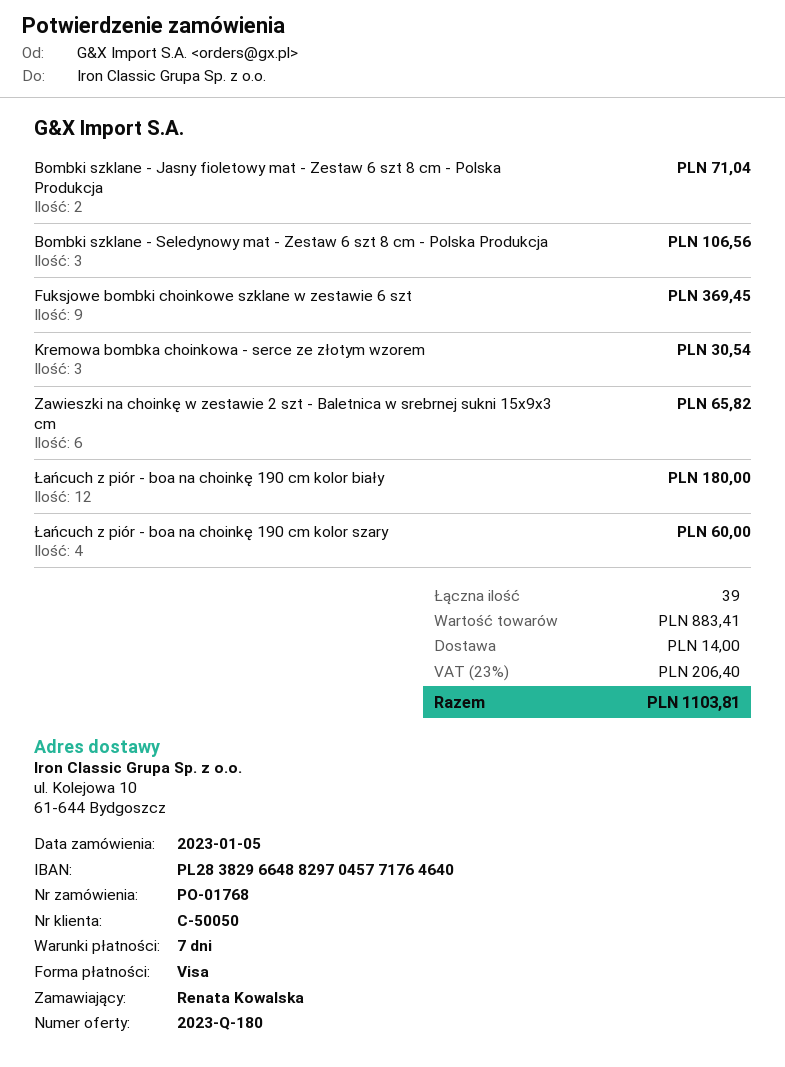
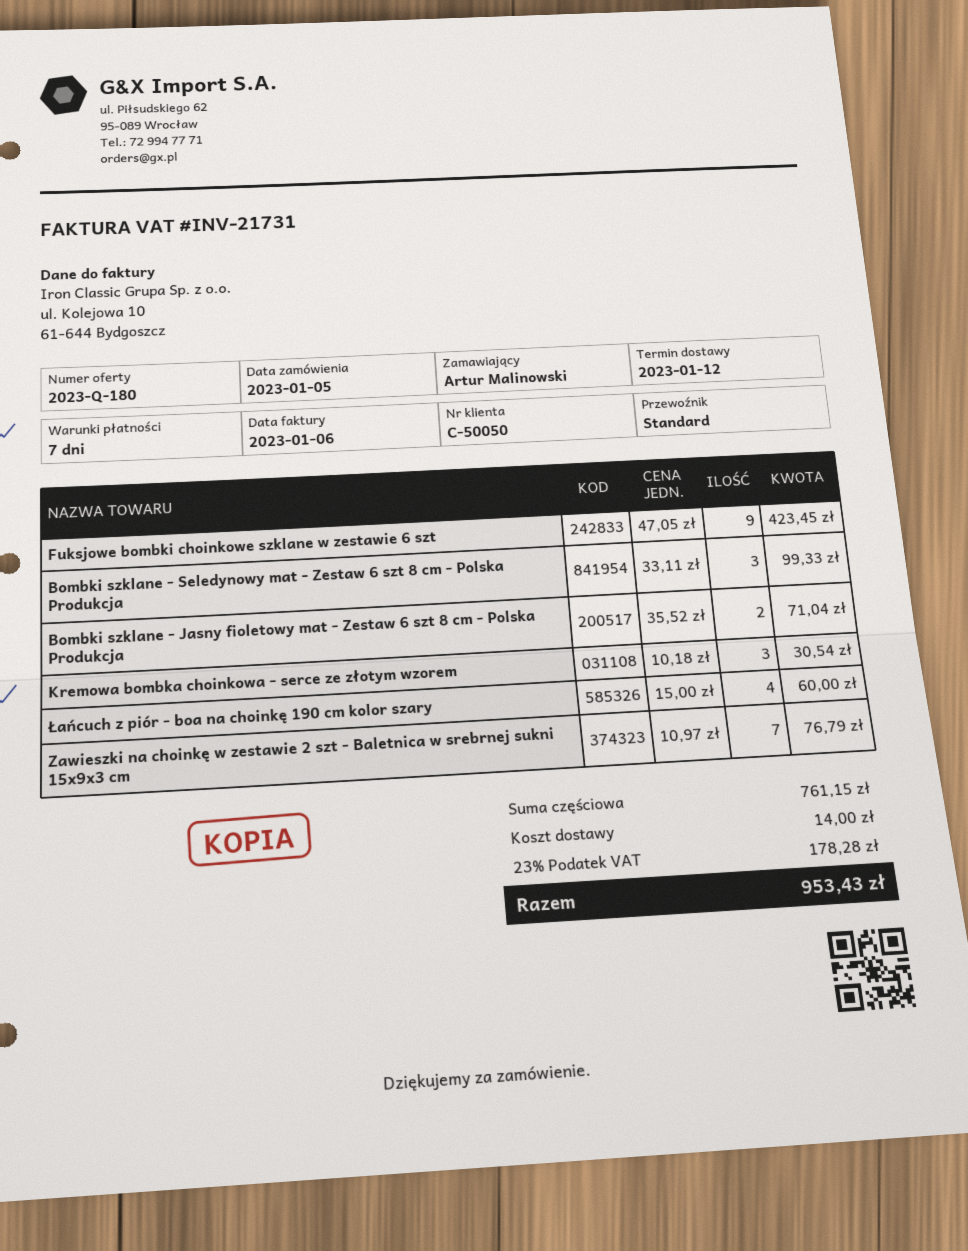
ordered by: Renata Kowalska -> Artur Malinowski
Bombki szklane - Seledynowy mat - Zestaw 6 szt 8 cm - Polska Produkcja: 3 for 106.56 -> 3 for 99.33
Fuksjowe bombki choinkowe szklane w zestawie 6 szt: 9 for 369.45 -> 9 for 423.45
Zawieszki na choinkę w zestawie 2 szt - Baletnica w srebrnej sukni 15x9x3 cm: 6 for 65.82 -> 7 for 76.79
Łańcuch z piór - boa na choinkę 190 cm kolor biały: 12 for 180.00 -> none
subtotal: 883.41 -> 761.15
tax: 23% = 206.40 -> 23% = 178.28
total: 1103.81 -> 953.43

